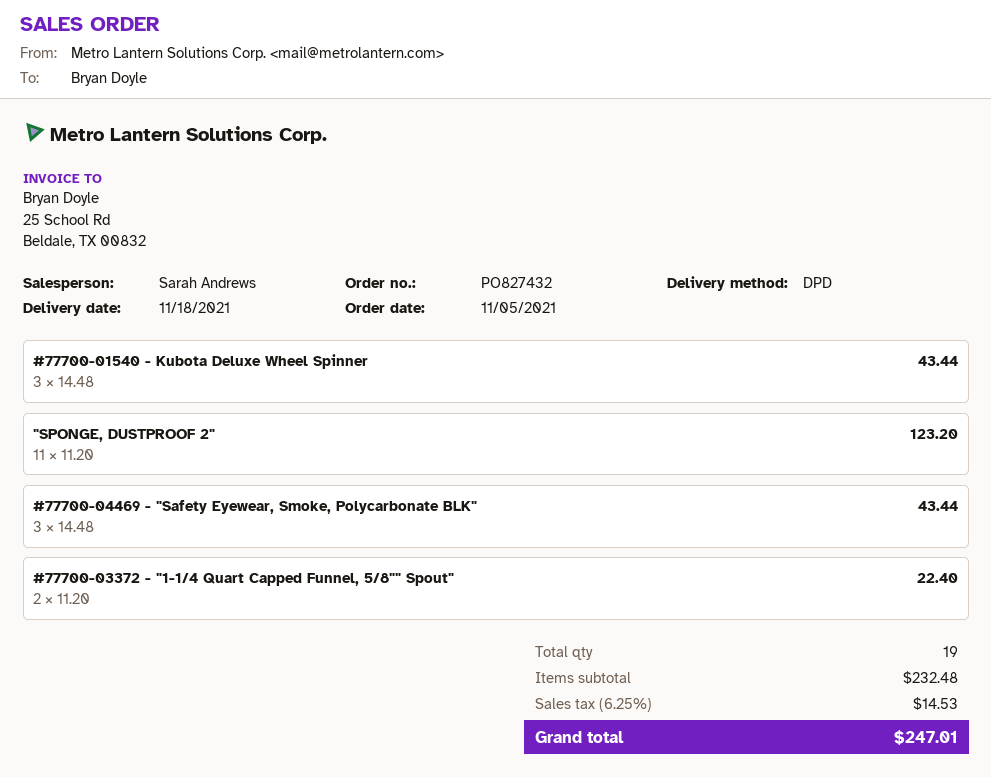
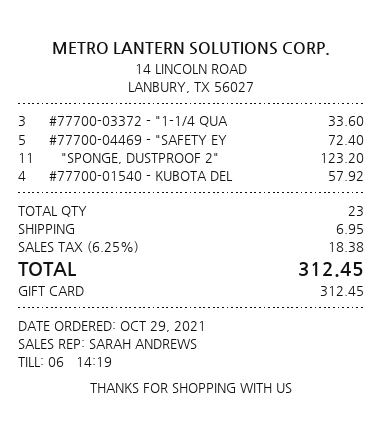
order date: 2021-11-05 -> 2021-10-29
#77700-01540 - Kubota Deluxe Wheel Spinner: 3 for 43.44 -> 4 for 57.92
#77700-04469 - "Safety Eyewear, Smoke, Polycarbonate BLK": 3 for 43.44 -> 5 for 72.40
#77700-03372 - "1-1/4 Quart Capped Funnel, 5/8"" Spout": 2 for 22.40 -> 3 for 33.60
total quantity: 19 -> 23
shipping: none -> 6.95
tax: 6.25% = 14.53 -> 6.25% = 18.38
total: 247.01 -> 312.45

